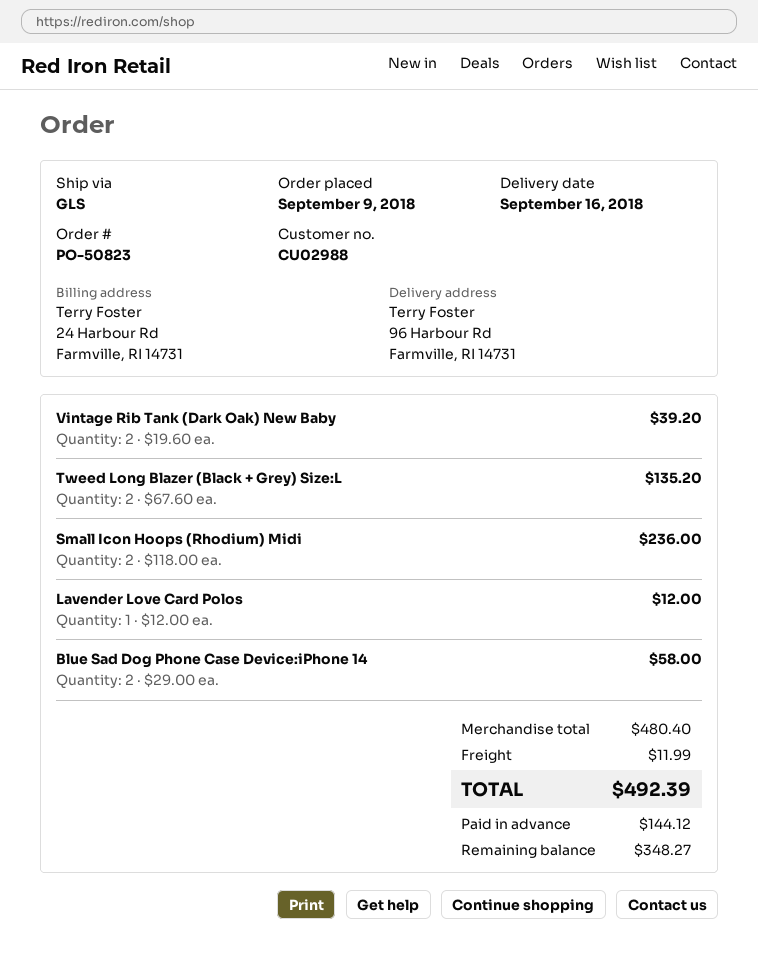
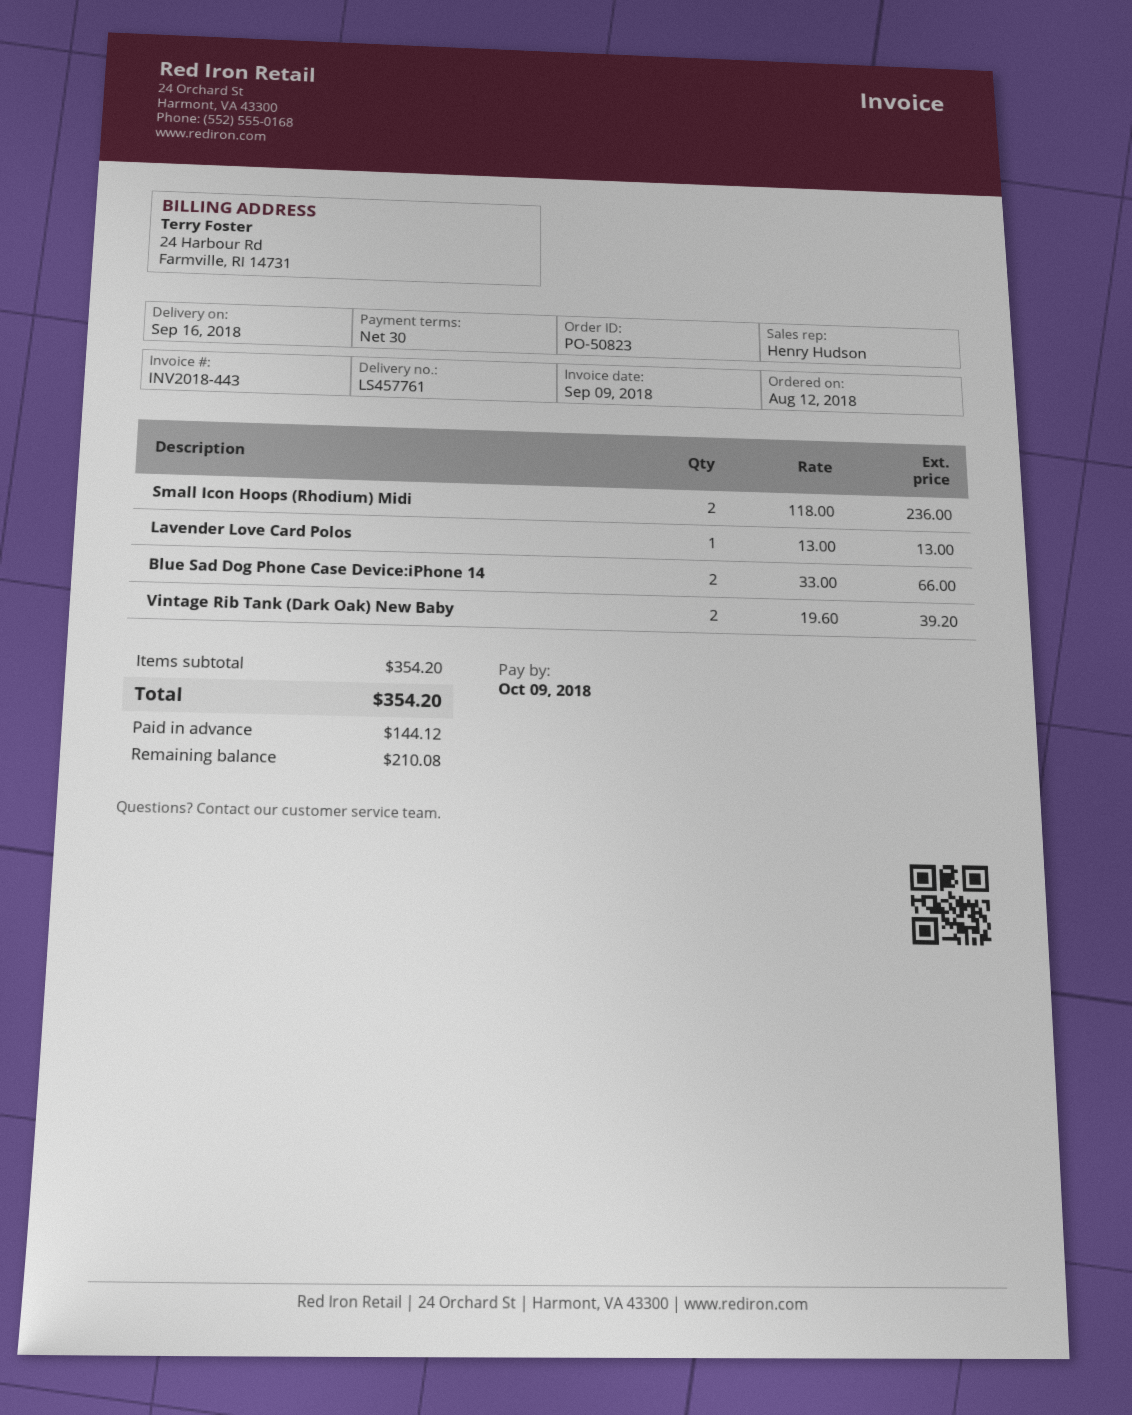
order date: 2018-09-09 -> 2018-08-12
Tweed Long Blazer (Black + Grey) Size:L: 2 x 67.60 = 135.20 -> none
Lavender Love Card Polos: 1 x 12.00 = 12.00 -> 1 x 13.00 = 13.00
Blue Sad Dog Phone Case Device:iPhone 14: 2 x 29.00 = 58.00 -> 2 x 33.00 = 66.00
subtotal: 480.40 -> 354.20
shipping: 11.99 -> none
total: 492.39 -> 354.20
balance: 348.27 -> 210.08

